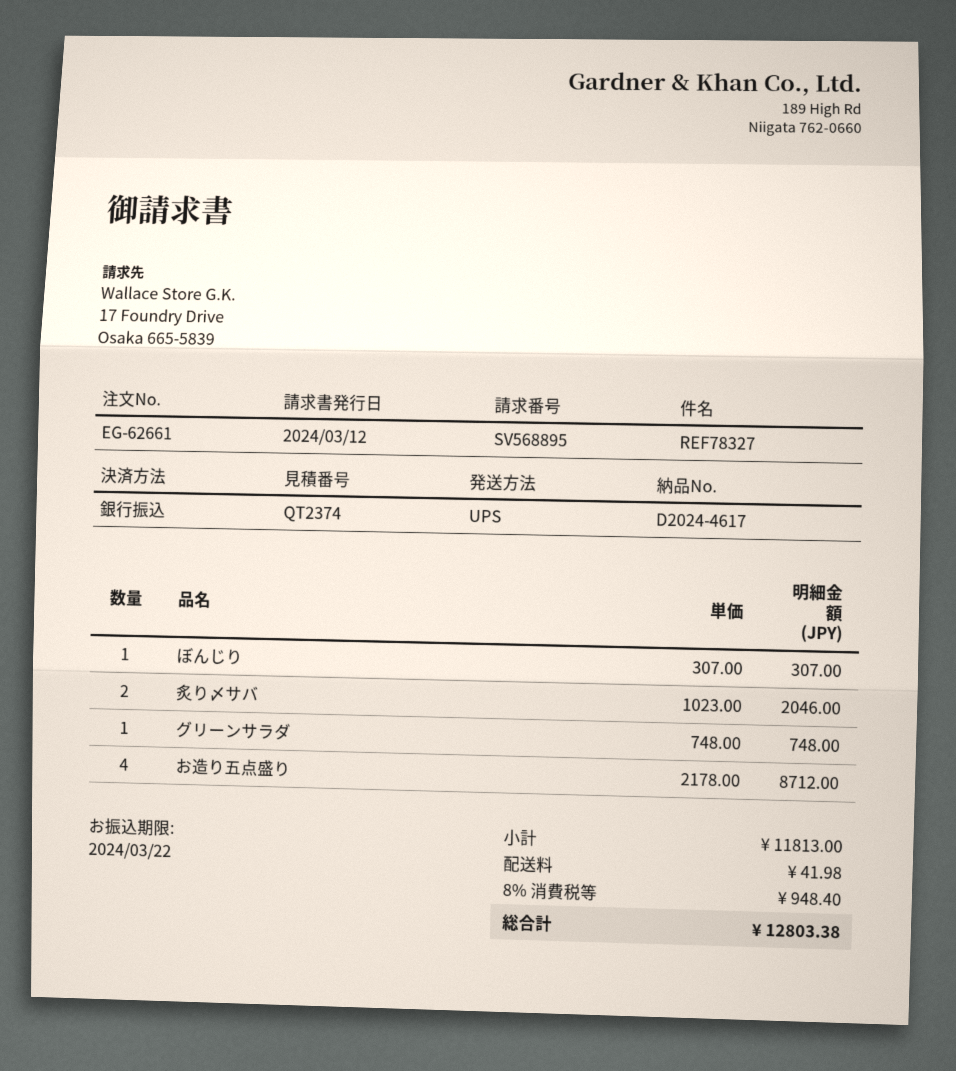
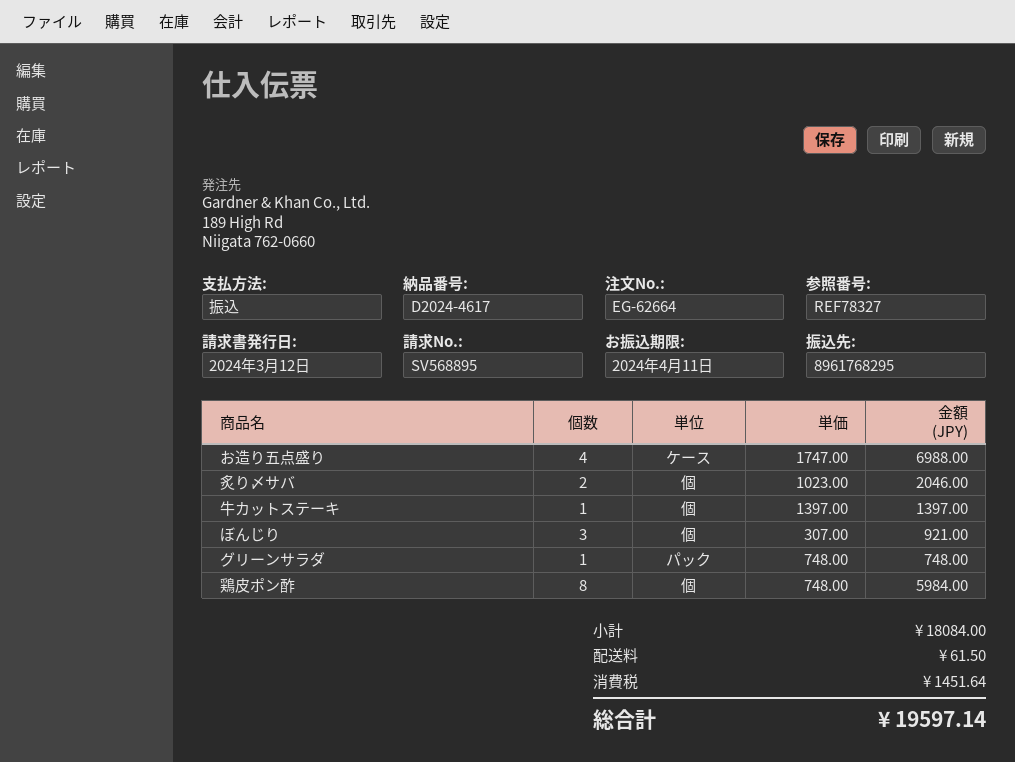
order number: EG-62661 -> EG-62664
due date: 2024-03-22 -> 2024-04-11
ぼんじり: 1 x 307.00 = 307.00 -> 3 x 307.00 = 921.00
お造り五点盛り: 4 x 2178.00 = 8712.00 -> 4 x 1747.00 = 6988.00
牛カットステーキ: none -> 1 x 1397.00 = 1397.00
鶏皮ポン酢: none -> 8 x 748.00 = 5984.00
subtotal: 11813.00 -> 18084.00
shipping: 41.98 -> 61.50
tax: 948.40 -> 1451.64
total: 12803.38 -> 19597.14

